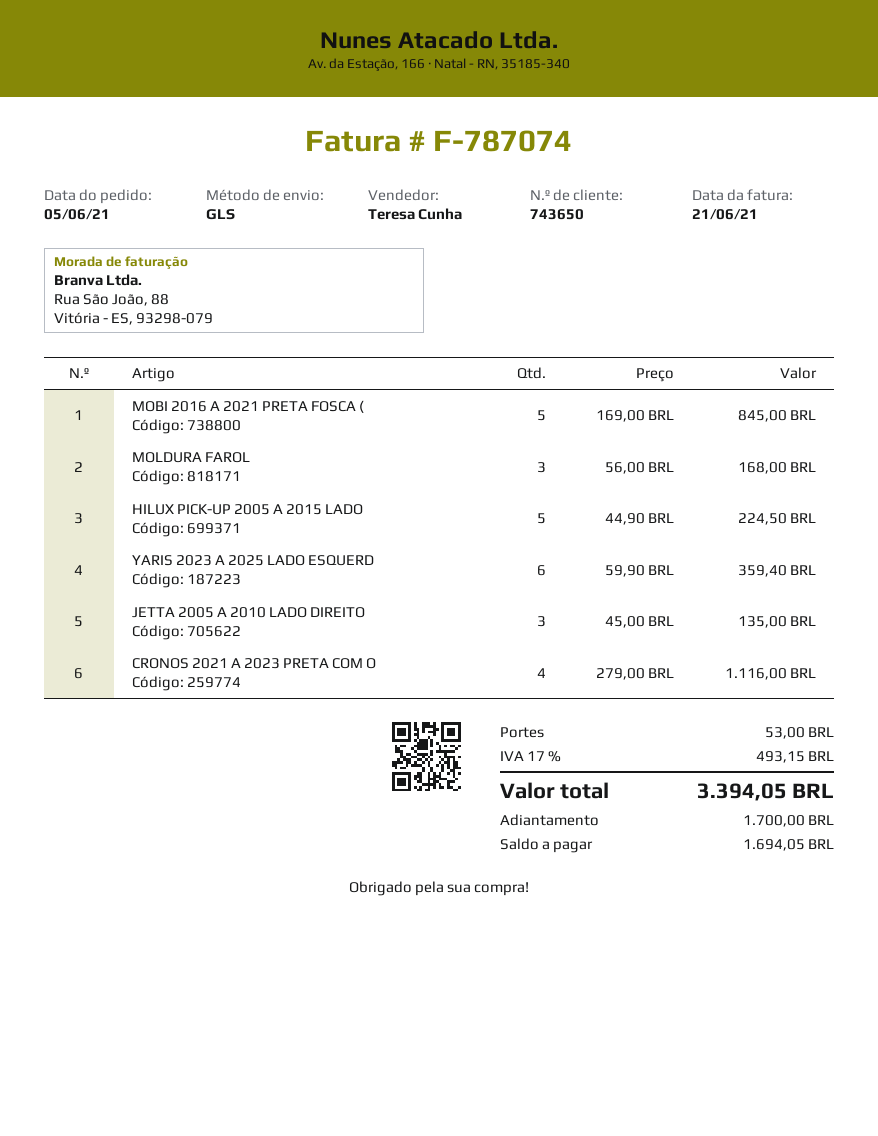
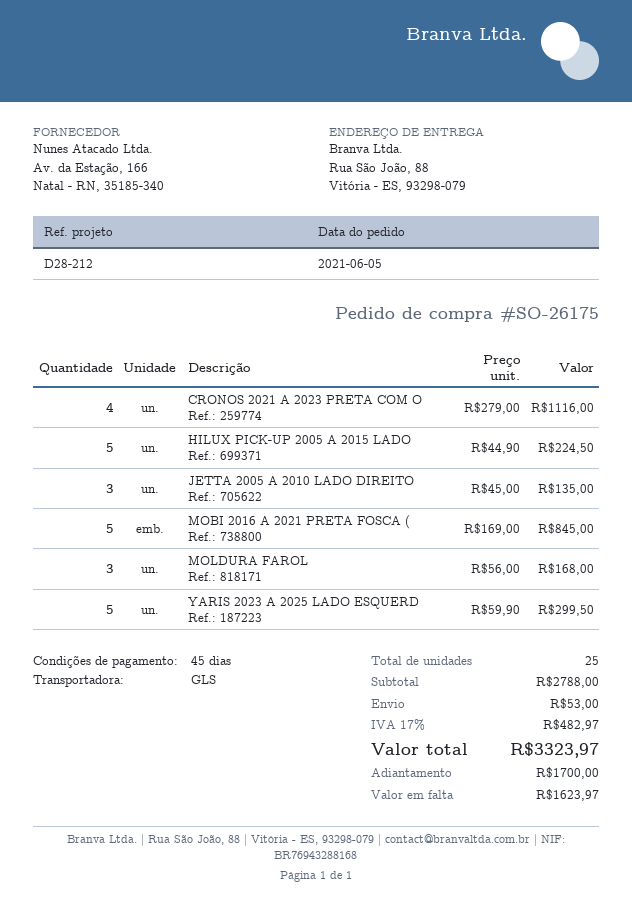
YARIS 2023 A 2025 LADO ESQUERD: 6 x 59.90 = 359.40 -> 5 x 59.90 = 299.50
tax: 17% = 493.15 -> 17% = 482.97
total: 3394.05 -> 3323.97
balance: 1694.05 -> 1623.97

